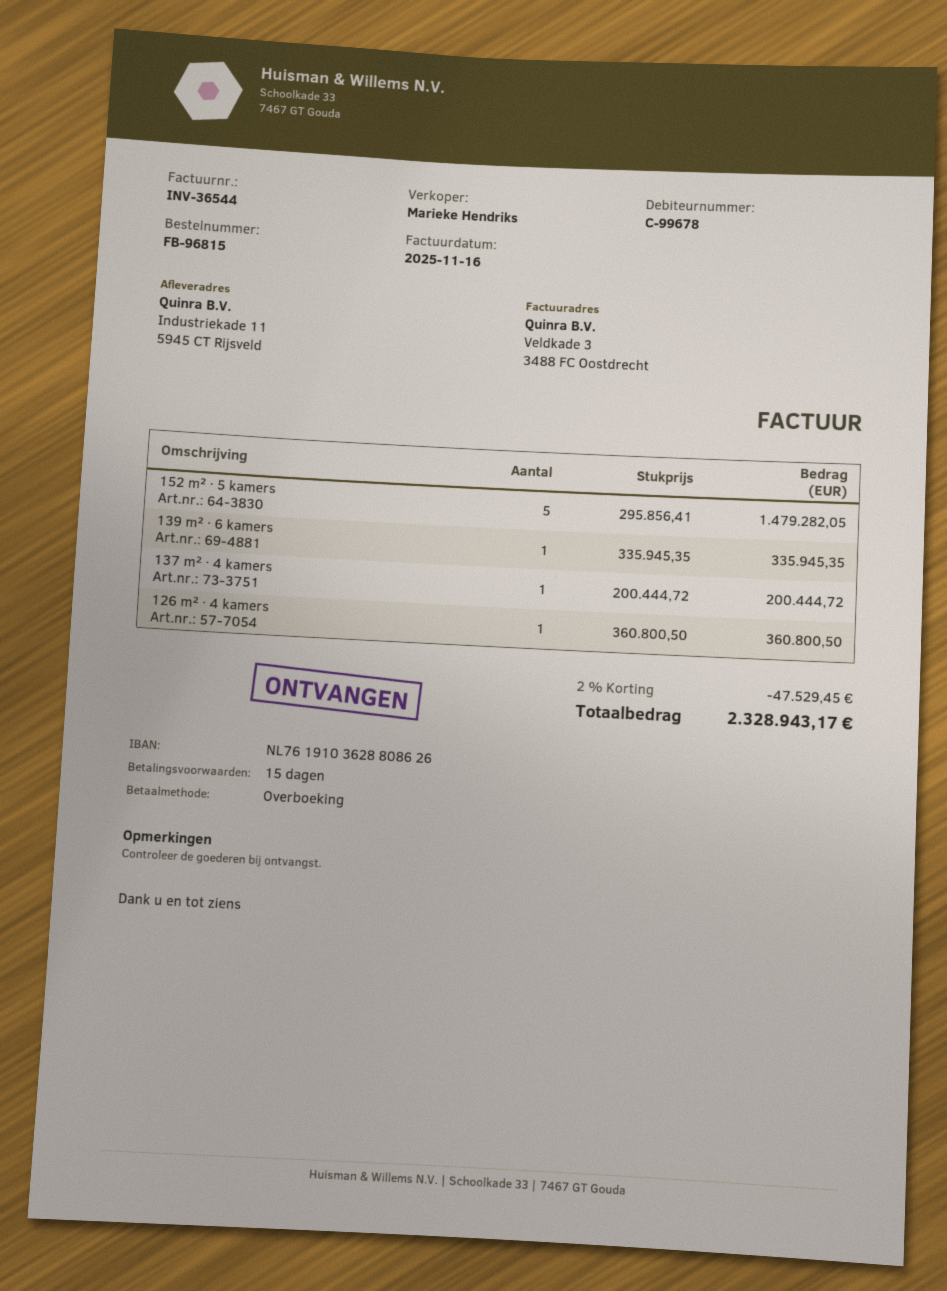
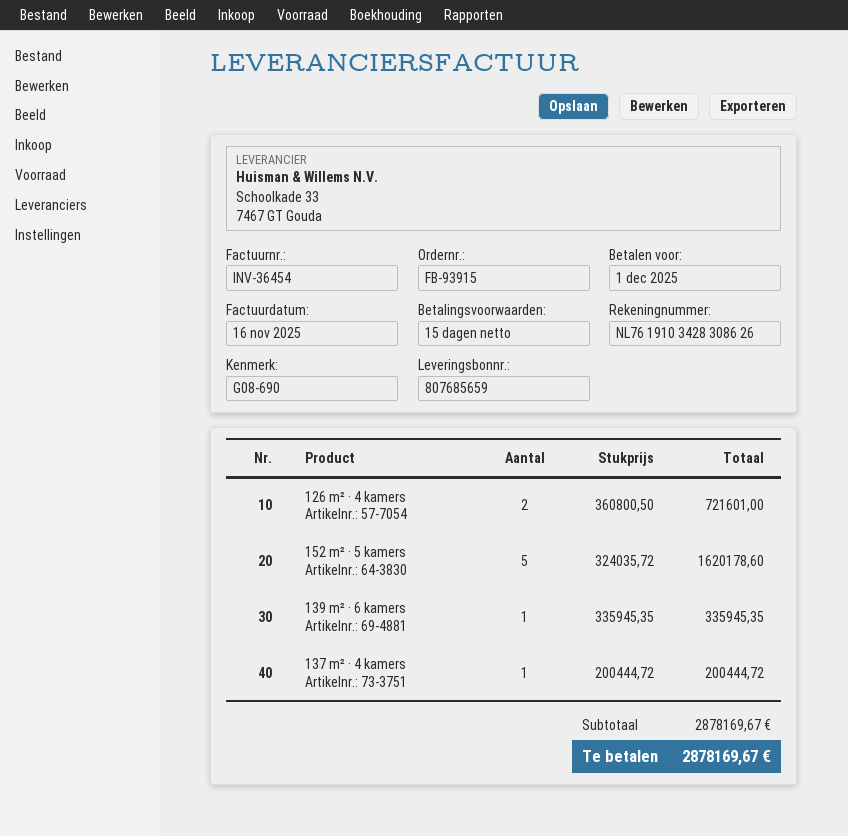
order number: FB-96815 -> FB-93915
invoice number: INV-36544 -> INV-36454
bank account: NL7619103628808626 -> NL7619103428308626
152 m² · 5 kamers: 5 x 295856.41 = 1479282.05 -> 5 x 324035.72 = 1620178.60
126 m² · 4 kamers: 1 x 360800.50 = 360800.50 -> 2 x 360800.50 = 721601.00
discount: 2% = 47529.45 -> none
total: 2328943.17 -> 2878169.67

